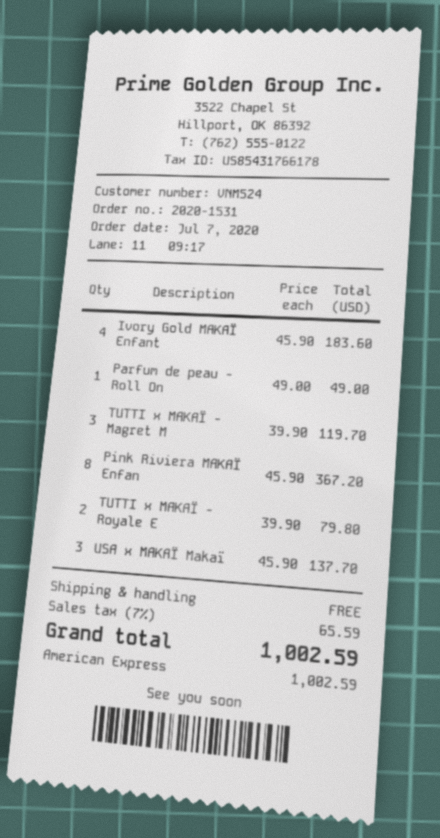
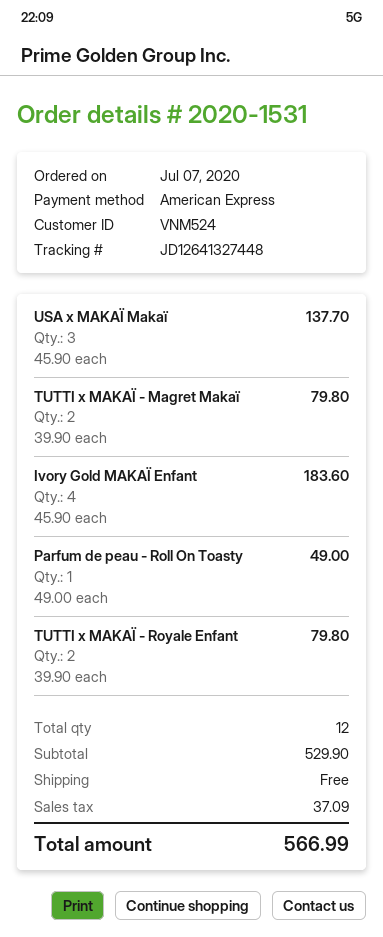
TUTTI x MAKAÏ - Magret M: 3 x 39.90 = 119.70 -> 2 x 39.90 = 79.80
Pink Riviera MAKAÏ Enfan: 8 x 45.90 = 367.20 -> none
tax: 65.59 -> 37.09
total: 1002.59 -> 566.99

